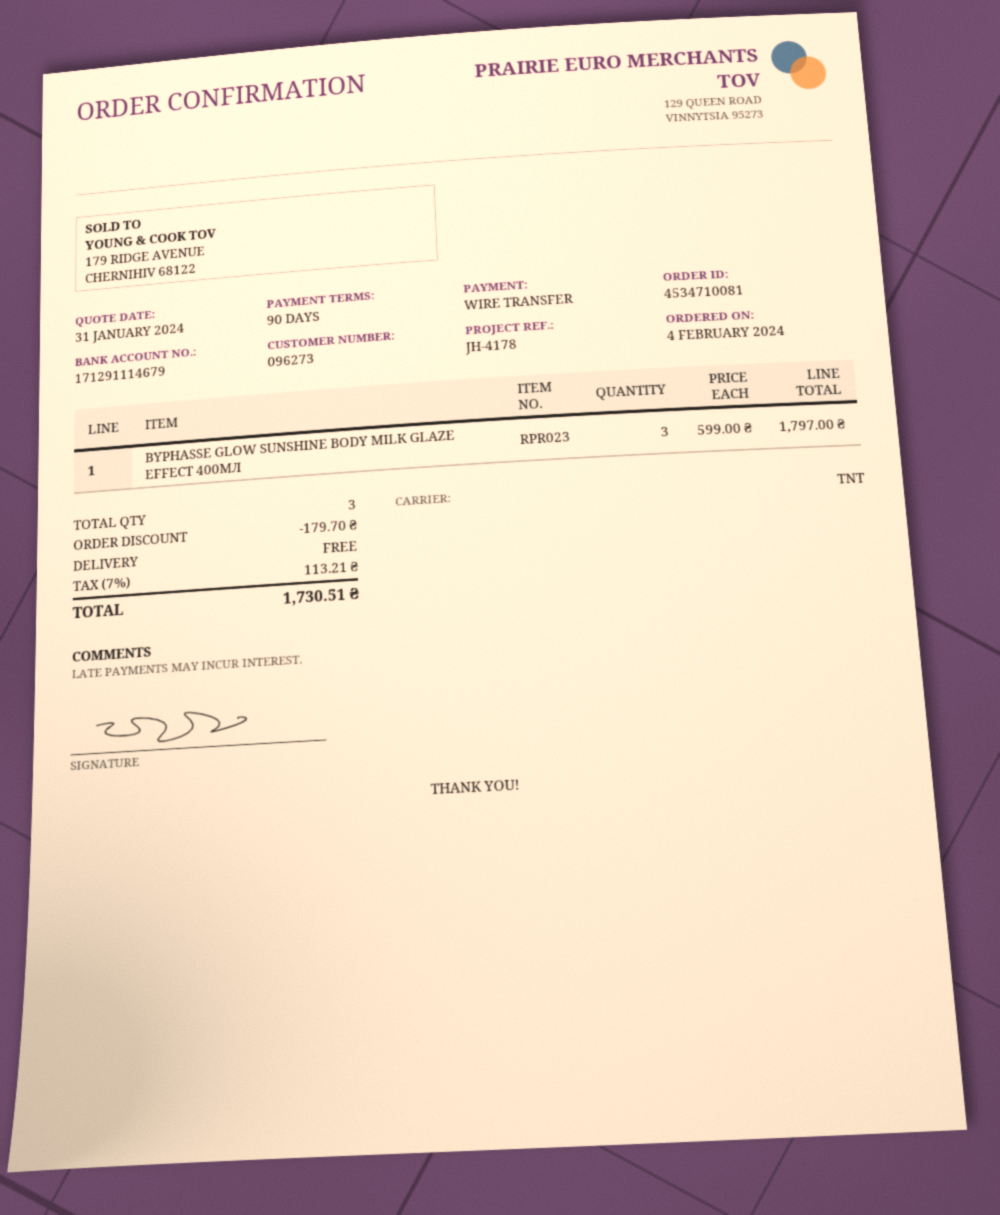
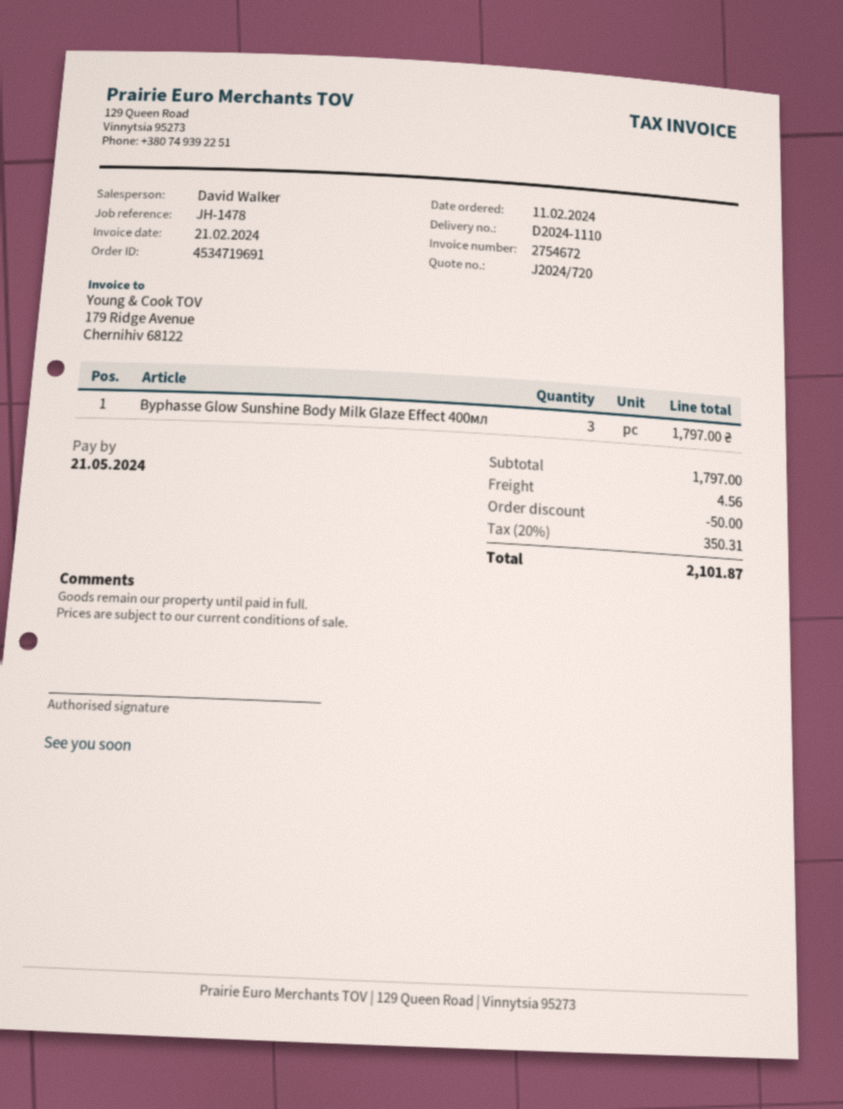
order number: 4534710081 -> 4534719691
order date: 2024-02-04 -> 2024-02-11
reference: JH-4178 -> JH-1478
discount: 179.70 -> 50.00
shipping: 0.00 -> 4.56
tax: 7% = 113.21 -> 20% = 350.31
total: 1730.51 -> 2101.87

